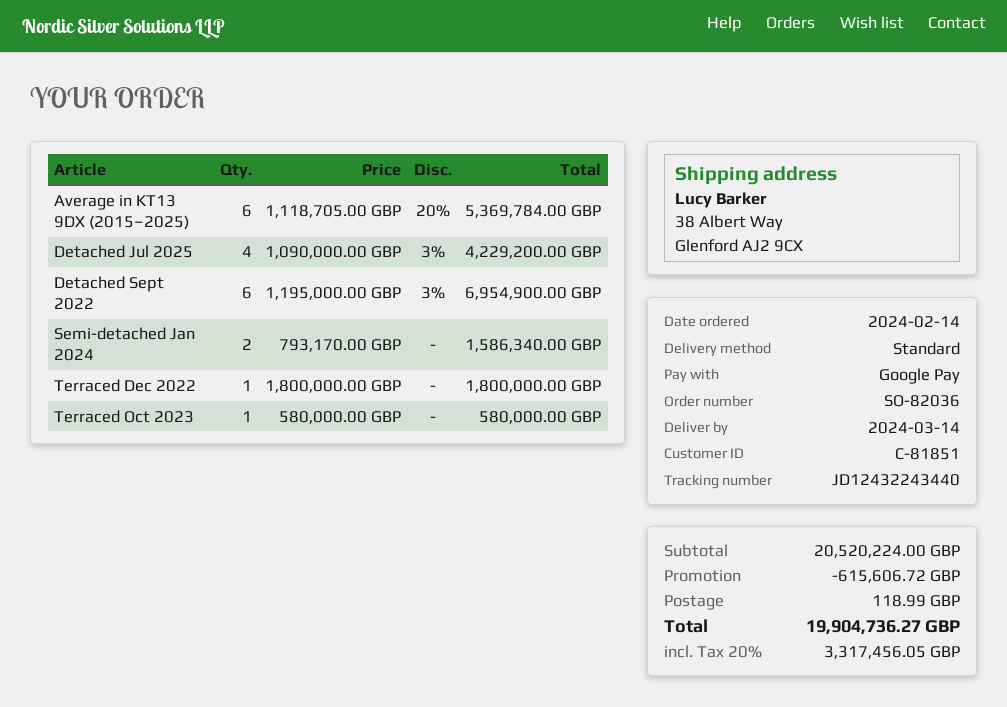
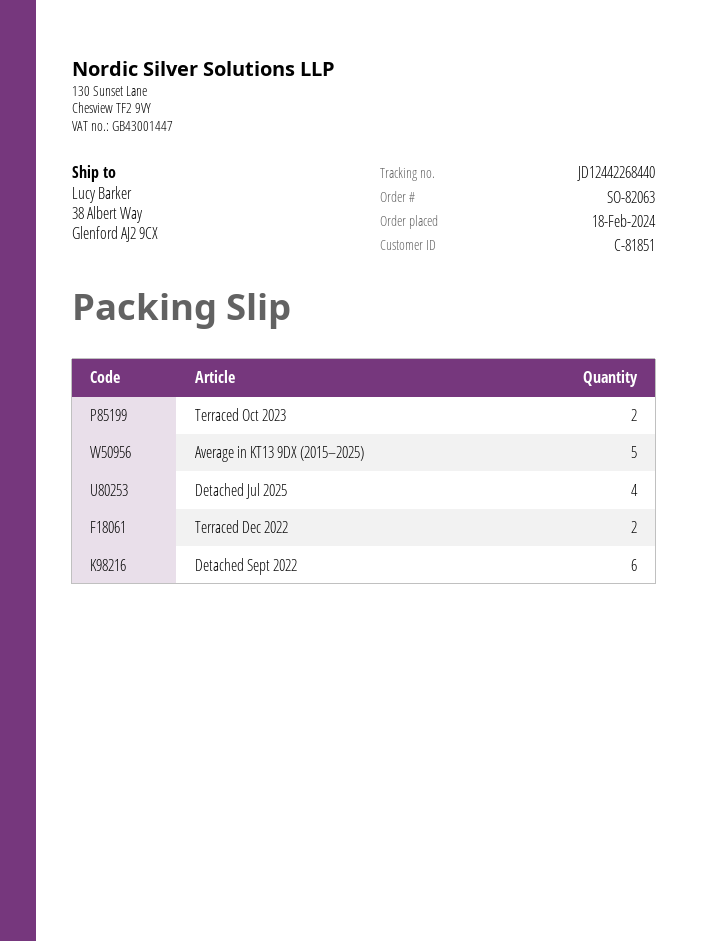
order number: SO-82036 -> SO-82063
order date: 2024-02-14 -> 2024-02-18
tracking number: JD12432243440 -> JD12442268440
Average in KT13 9DX (2015–2025): 6 -> 5
Semi-detached Jan 2024: 2 -> none
Terraced Dec 2022: 1 -> 2
Terraced Oct 2023: 1 -> 2

